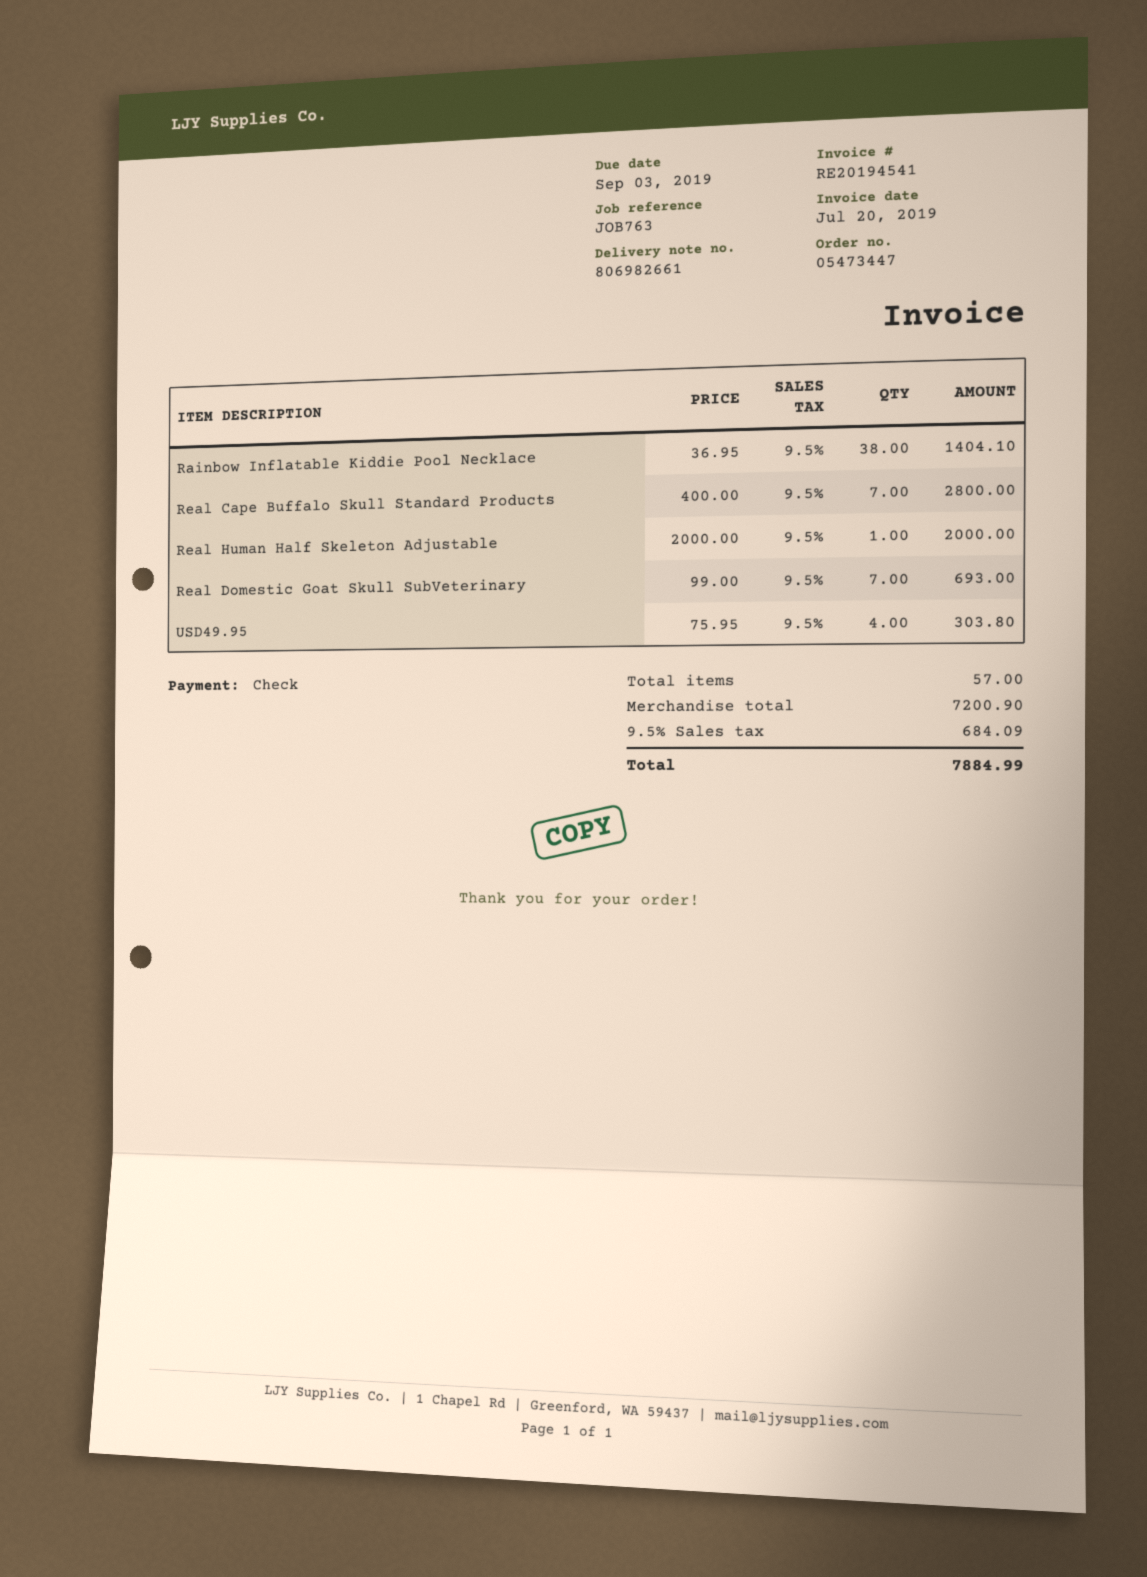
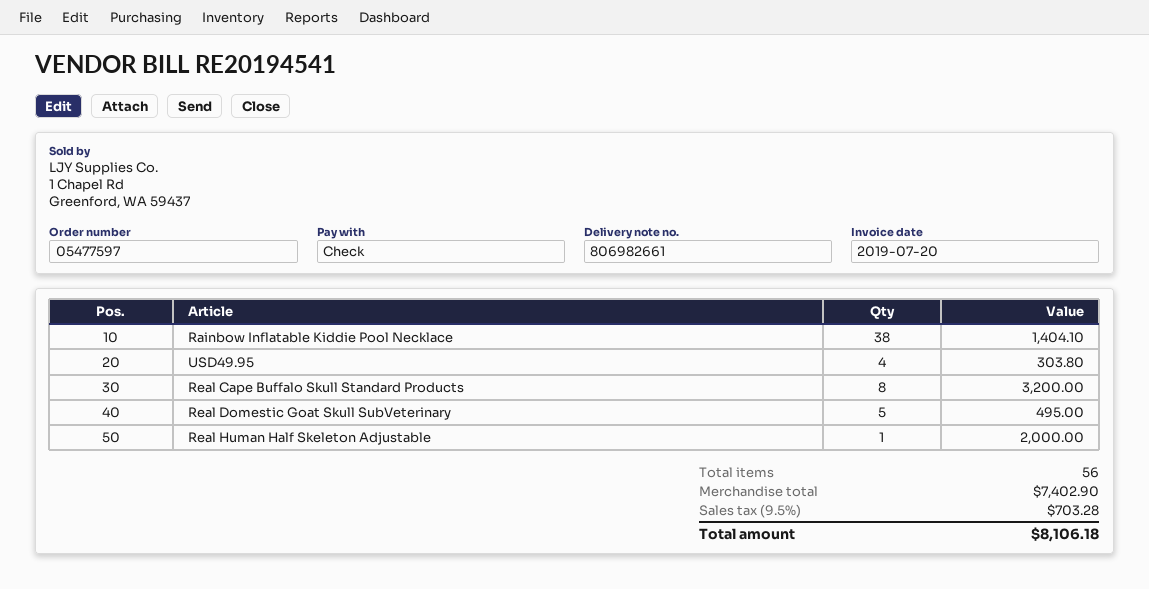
order number: 05473447 -> 05477597
Real Cape Buffalo Skull Standard Products: 7 for 2800.00 -> 8 for 3200.00
Real Domestic Goat Skull SubVeterinary: 7 for 693.00 -> 5 for 495.00
total quantity: 57 -> 56
subtotal: 7200.90 -> 7402.90
tax: 9.5% = 684.09 -> 9.5% = 703.28
total: 7884.99 -> 8106.18

